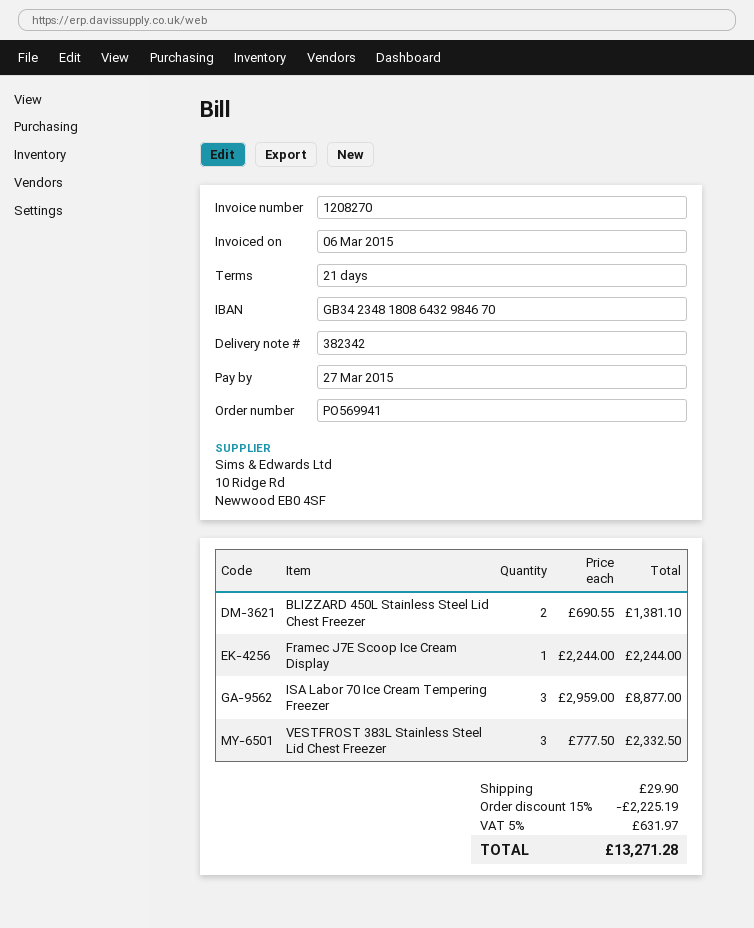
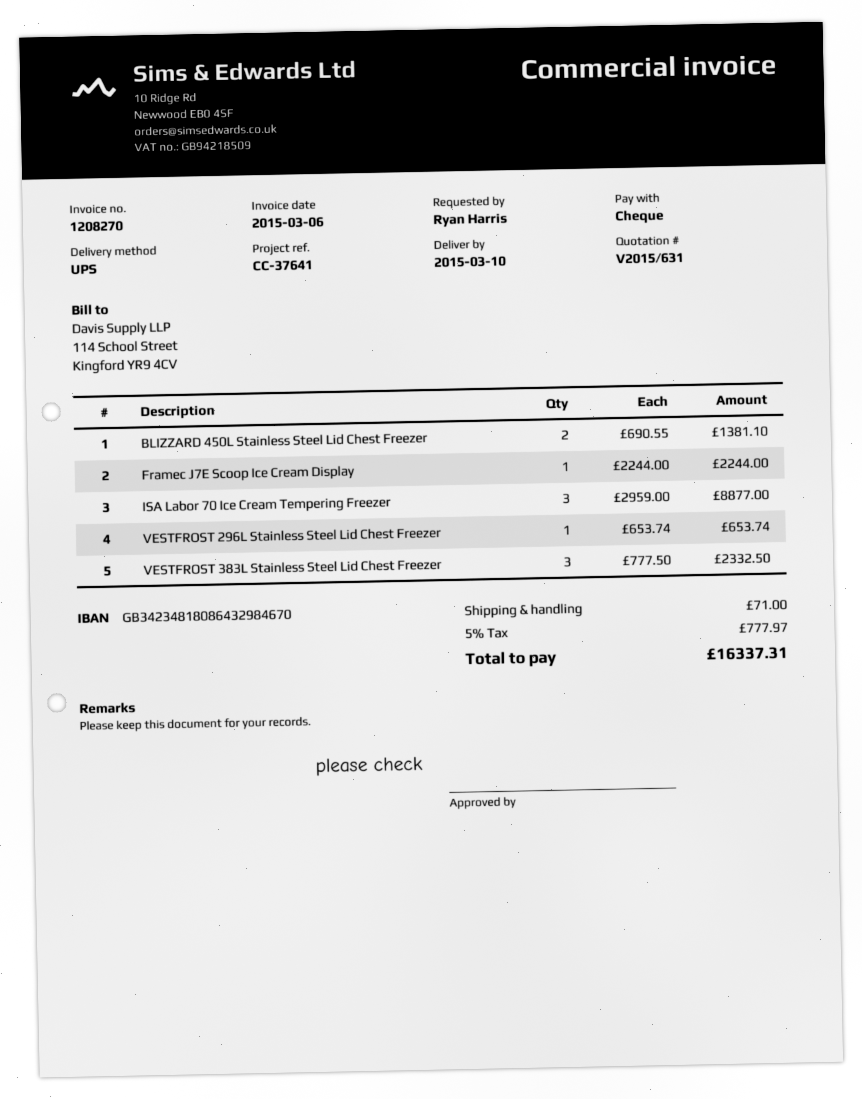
VESTFROST 296L Stainless Steel Lid Chest Freezer: none -> 1 x 653.74 = 653.74
discount: 15% = 2225.19 -> none
shipping: 29.90 -> 71.00
tax: 5% = 631.97 -> 5% = 777.97
total: 13271.28 -> 16337.31

